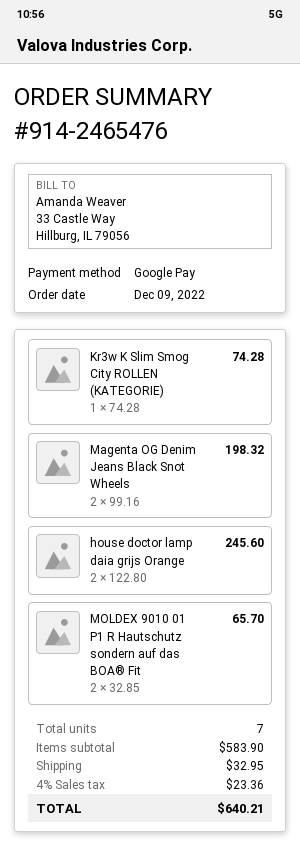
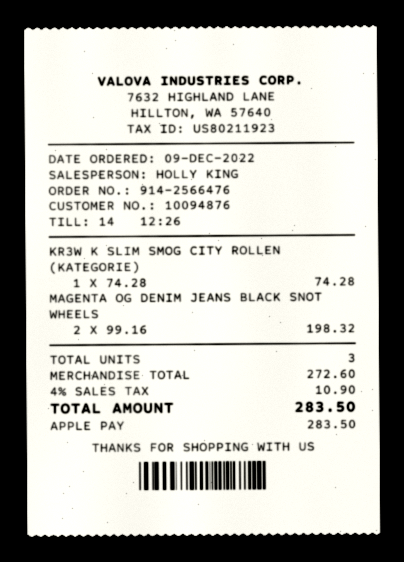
order number: 914-2465476 -> 914-2566476
payment method: Google Pay -> Apple Pay
house doctor lamp daia grijs Orange: 2 x 122.80 = 245.60 -> none
MOLDEX 9010 01 P1 R Hautschutz sondern auf das BOA® Fit: 2 x 32.85 = 65.70 -> none
total quantity: 7 -> 3
subtotal: 583.90 -> 272.60
shipping: 32.95 -> none
tax: 4% = 23.36 -> 4% = 10.90
total: 640.21 -> 283.50

